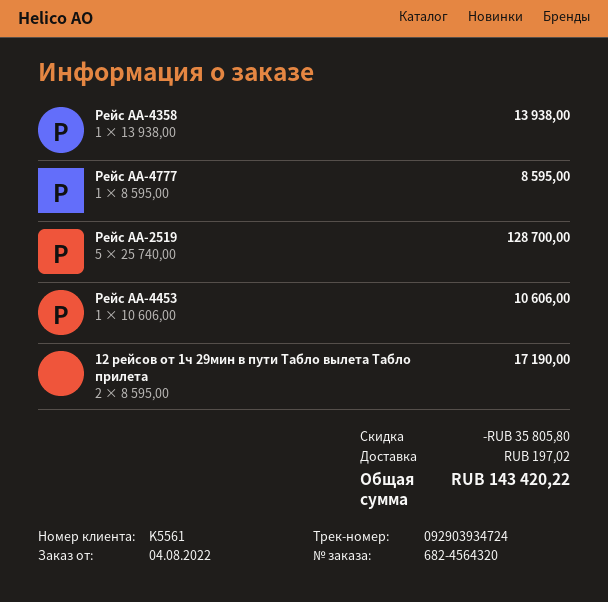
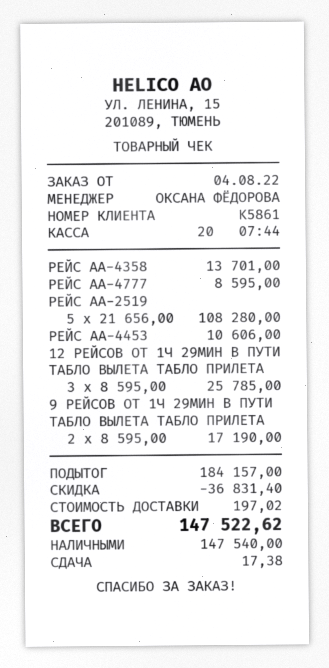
customer number: K5561 -> K5861
Рейс AA-4358: 1 x 13938.00 = 13938.00 -> 1 x 13701.00 = 13701.00
Рейс AA-2519: 5 x 25740.00 = 128700.00 -> 5 x 21656.00 = 108280.00
12 рейсов от 1ч 29мин в пути Табло вылета Табло прилета: 2 x 8595.00 = 17190.00 -> 3 x 8595.00 = 25785.00
9 РЕЙСОВ ОТ 1Ч 29МИН В ПУТИ ТАБЛО ВЫЛЕТА ТАБЛО ПРИЛЕТА: none -> 2 x 8595.00 = 17190.00
discount: 35805.80 -> 36831.40
total: 143420.22 -> 147522.62

